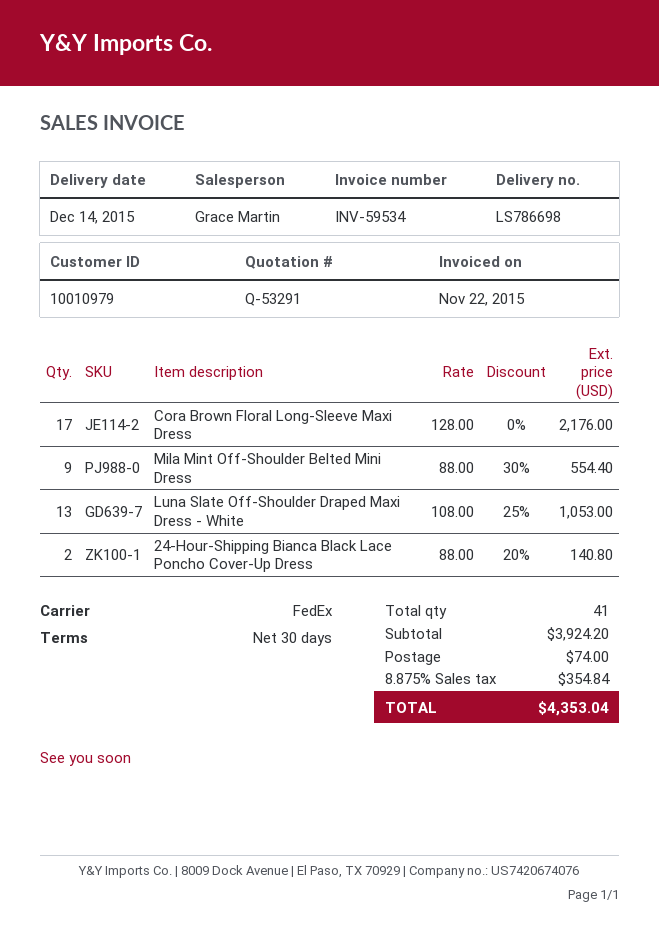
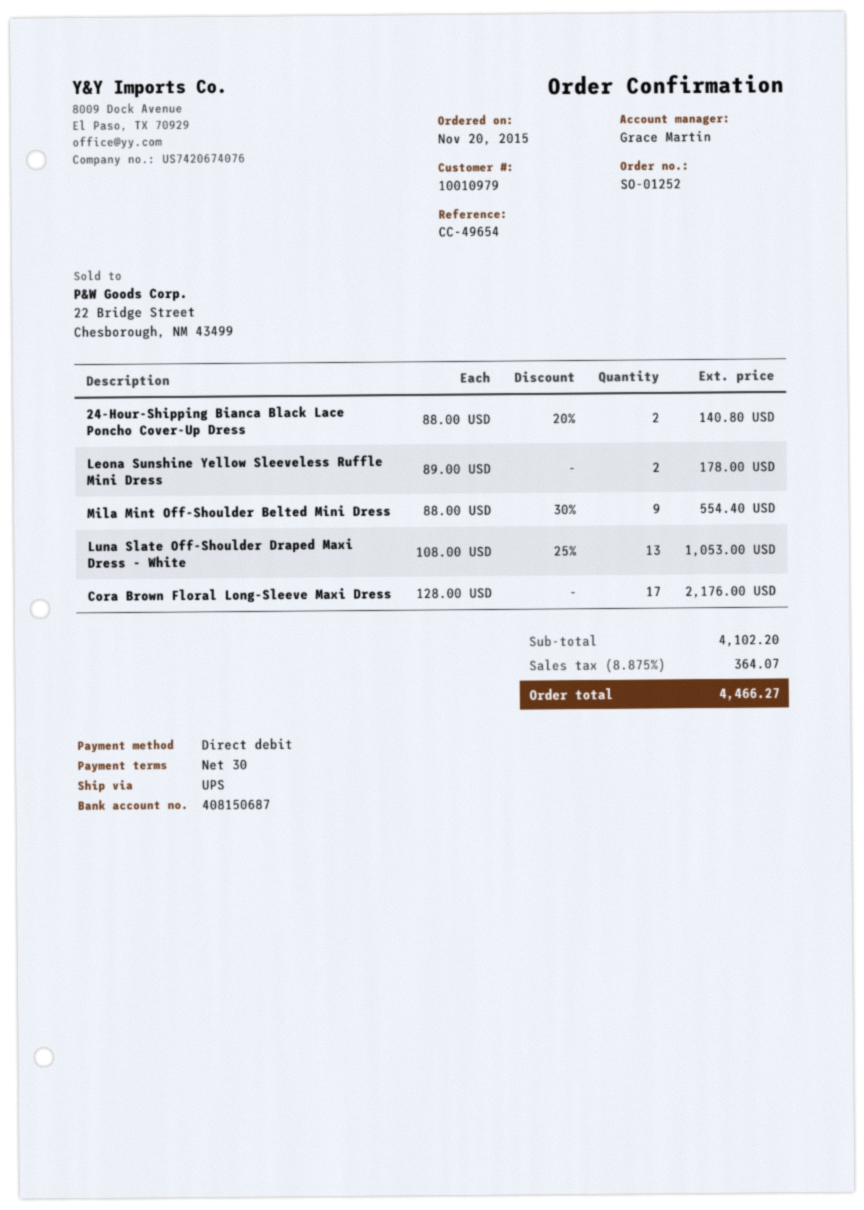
shipping method: FedEx -> UPS
Leona Sunshine Yellow Sleeveless Ruffle Mini Dress: none -> 2 x 89.00 = 178.00
subtotal: 3924.20 -> 4102.20
shipping: 74.00 -> none
tax: 8.875% = 354.84 -> 8.875% = 364.07
total: 4353.04 -> 4466.27

